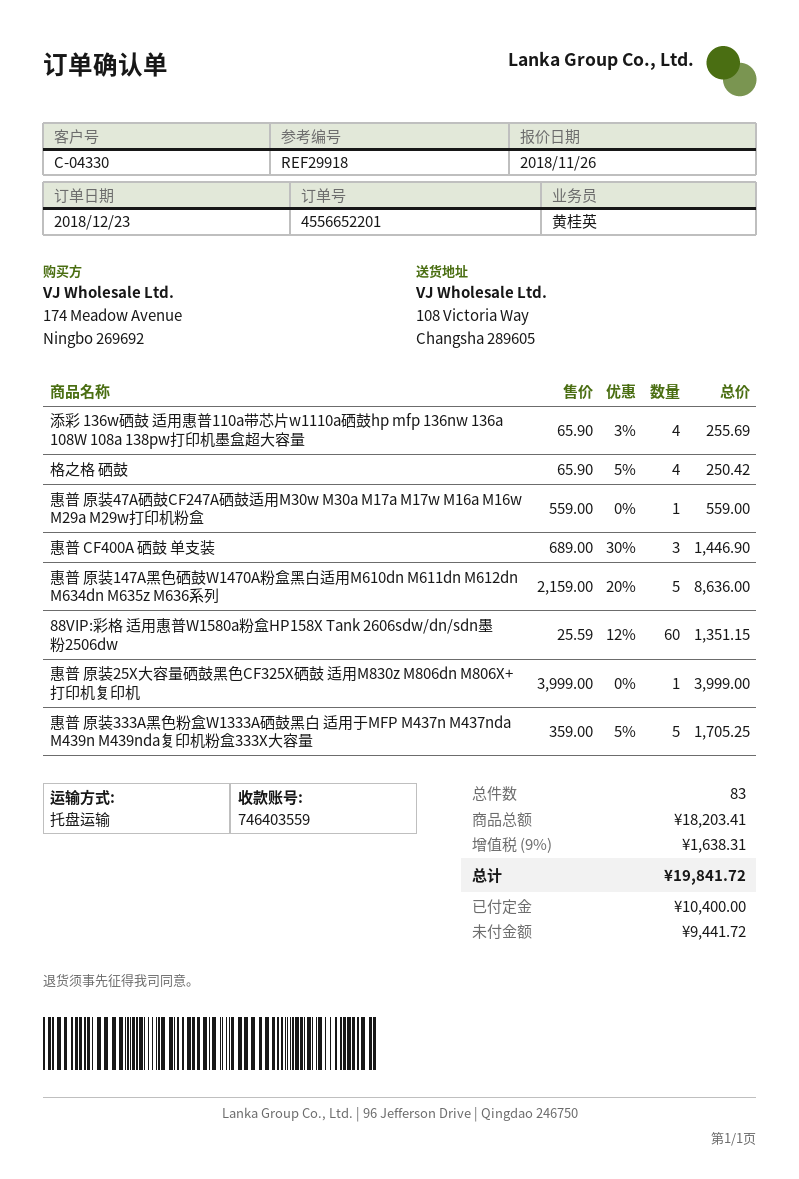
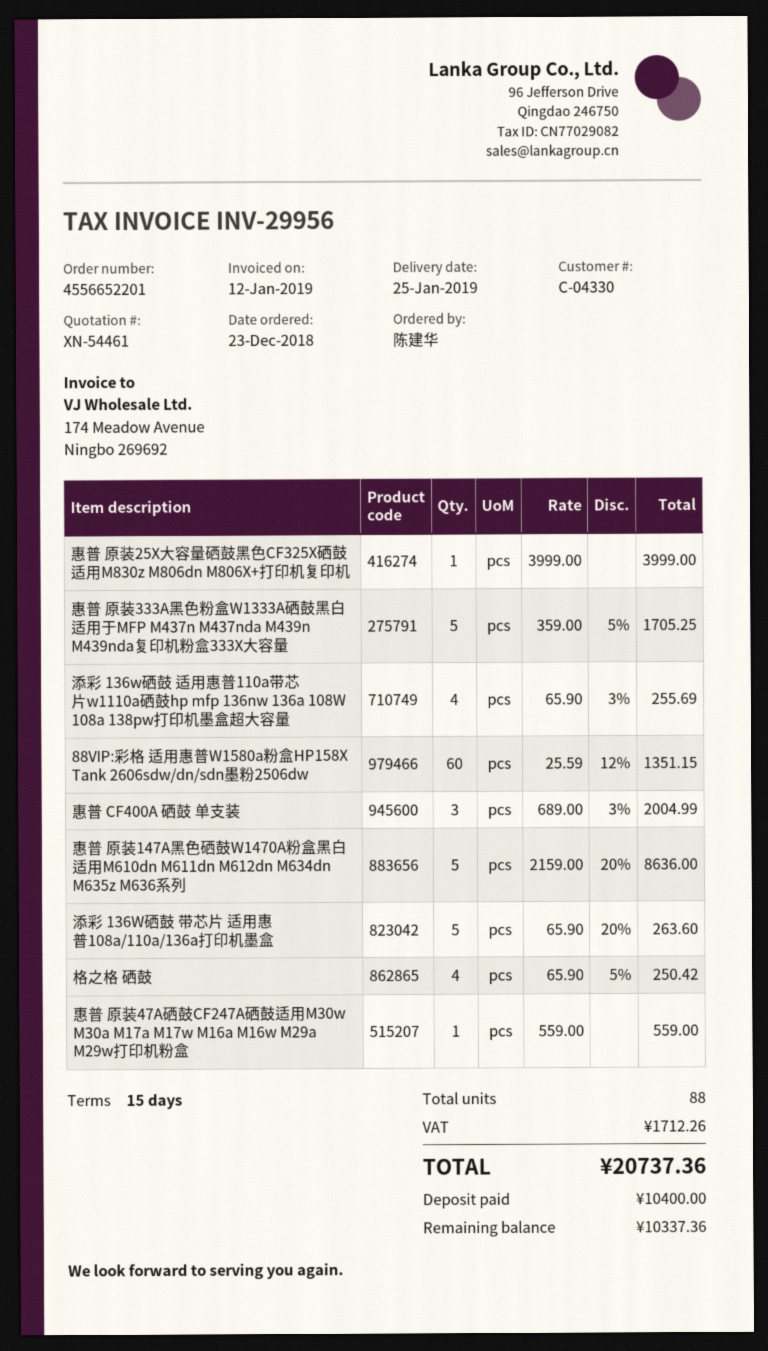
惠普 CF400A 硒鼓 单支装: 3 x 689.00 - 30% = 1446.90 -> 3 x 689.00 - 3% = 2004.99
添彩 136W硒鼓 带芯片 适用惠普108a/110a/136a打印机墨盒: none -> 5 x 65.90 - 20% = 263.60
total quantity: 83 -> 88
tax: 1638.31 -> 1712.26
total: 19841.72 -> 20737.36
balance: 9441.72 -> 10337.36

